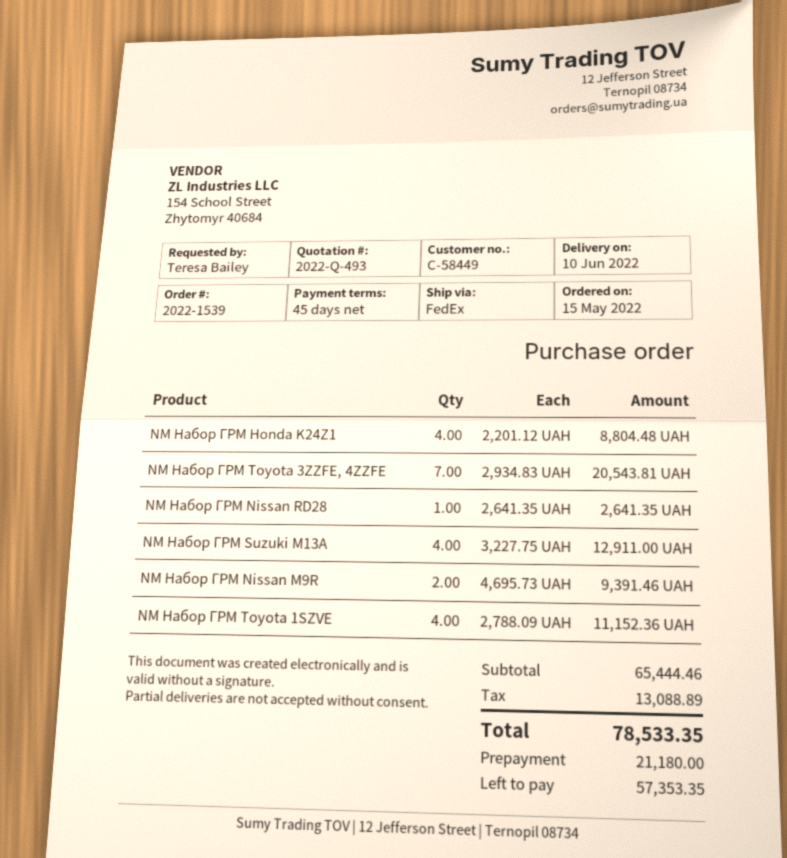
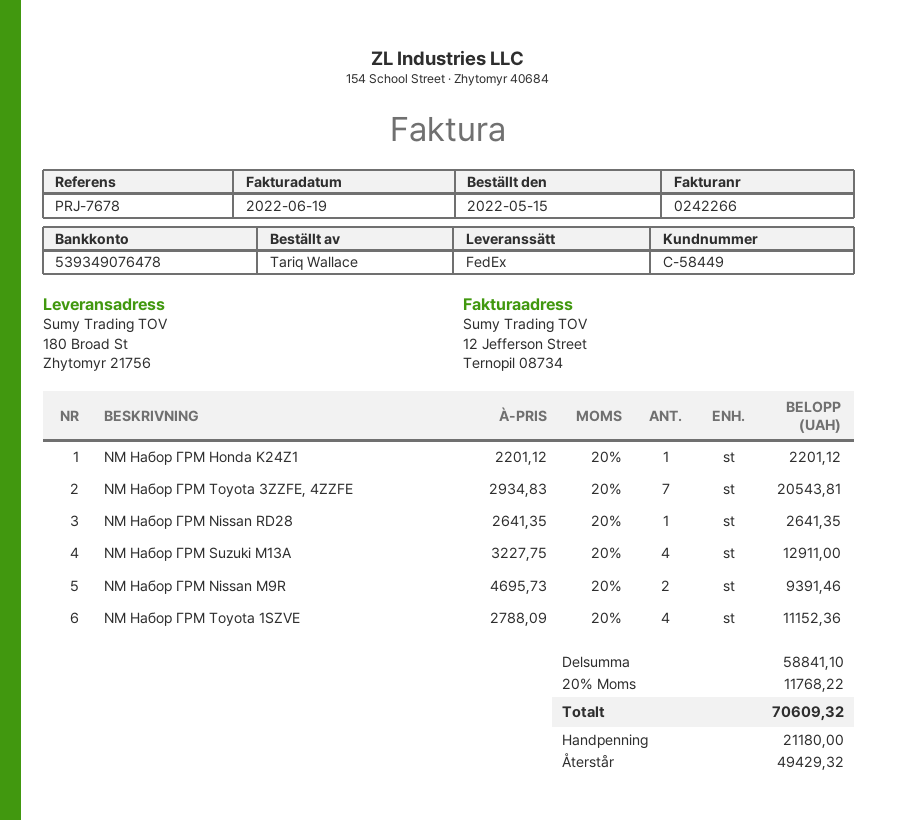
ordered by: Teresa Bailey -> Tariq Wallace
NM Набор ГРМ Honda K24Z1: 4 x 2201.12 = 8804.48 -> 1 x 2201.12 = 2201.12
subtotal: 65444.46 -> 58841.10
tax: 13088.89 -> 11768.22
total: 78533.35 -> 70609.32
balance: 57353.35 -> 49429.32

